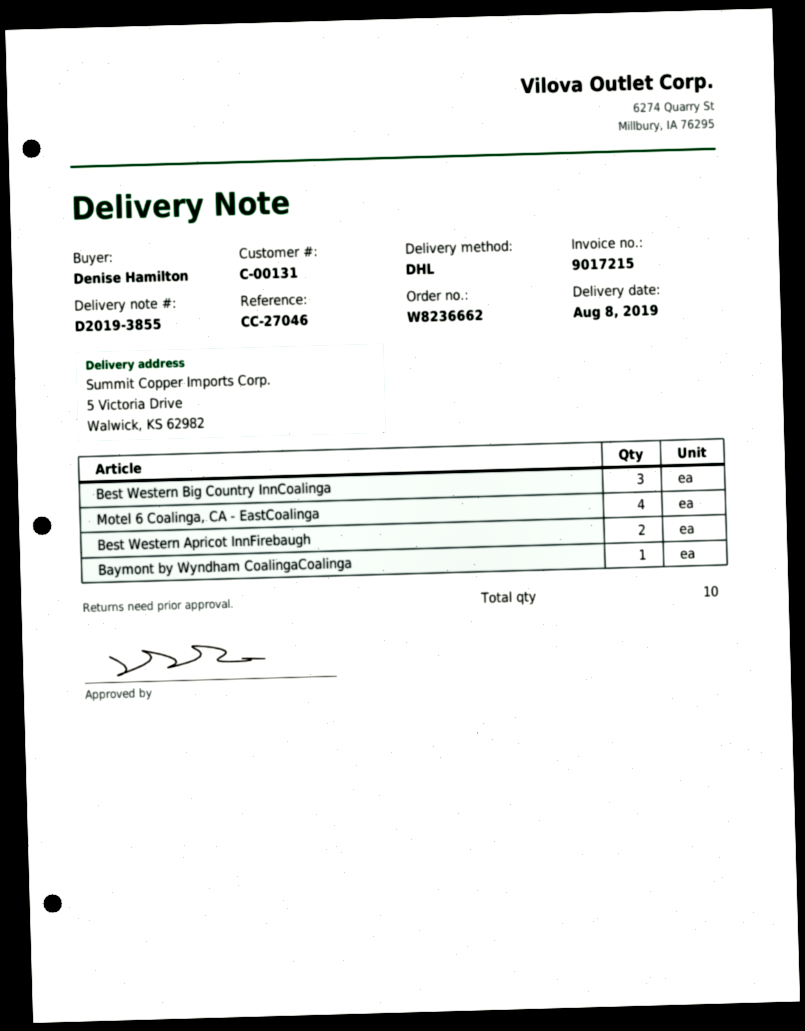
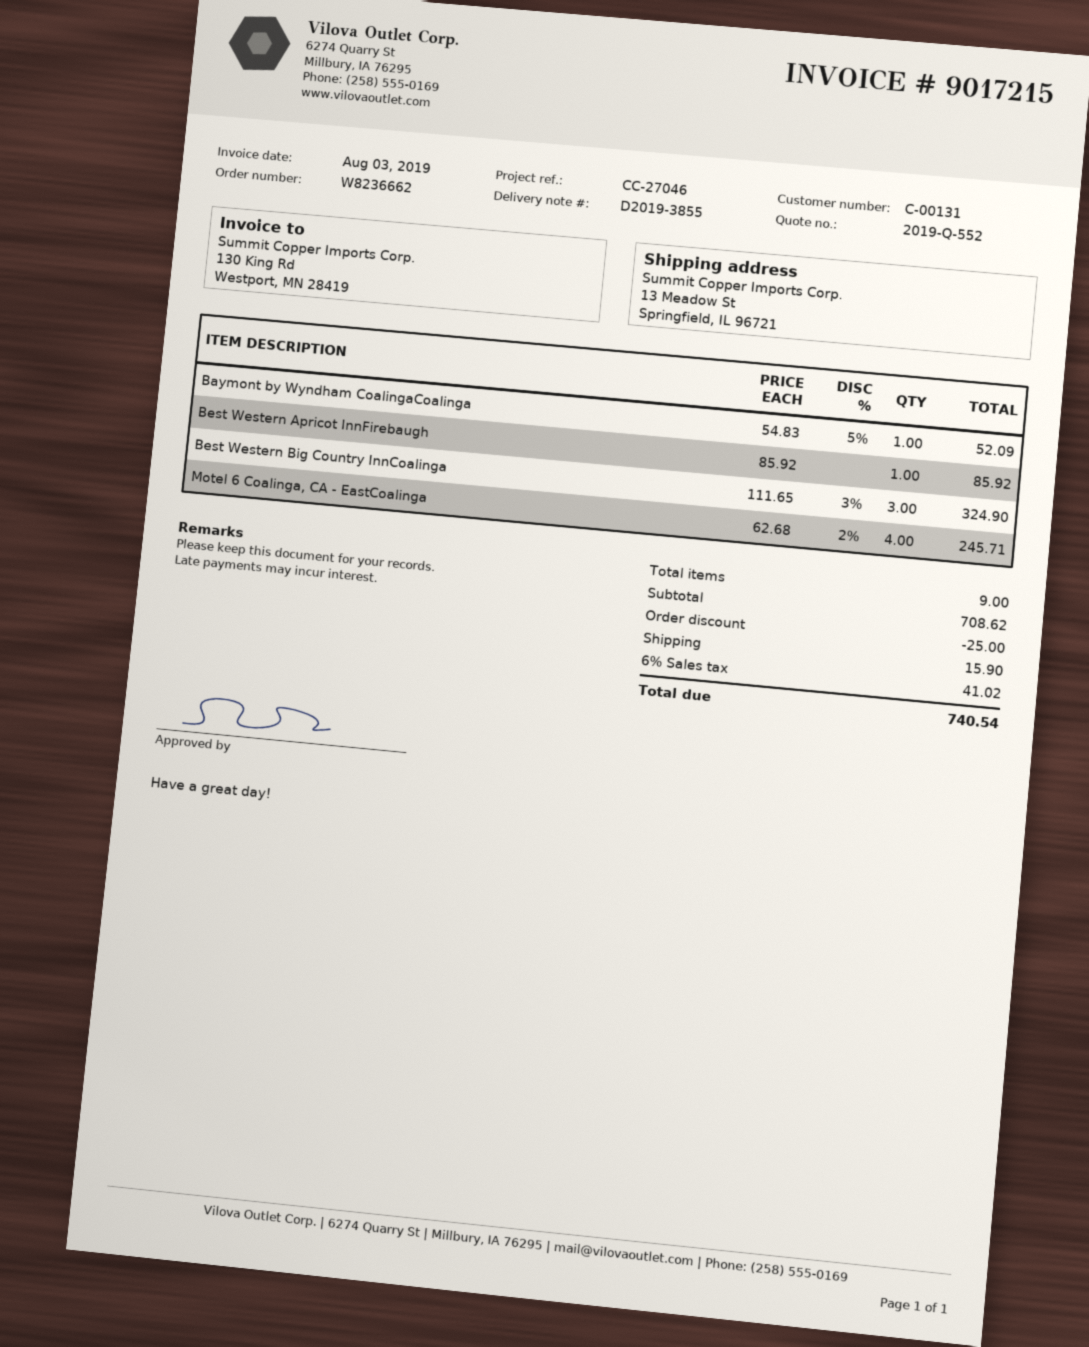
ship to: 5 Victoria Drive, Walwick, KS 62982 -> 13 Meadow St, Springfield, IL 96721
Best Western Apricot InnFirebaugh: 2 -> 1
total quantity: 10 -> 9

